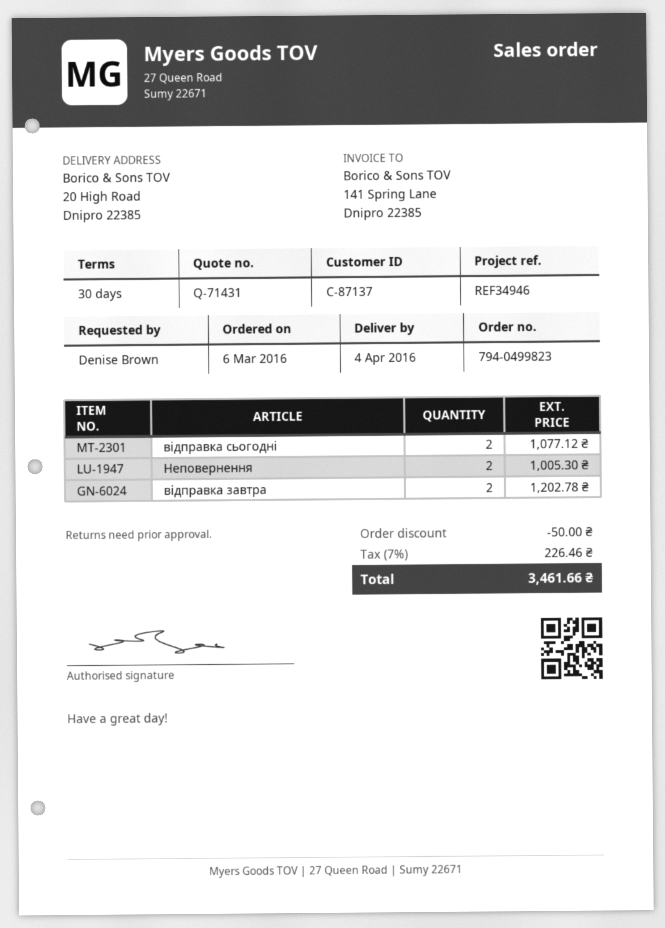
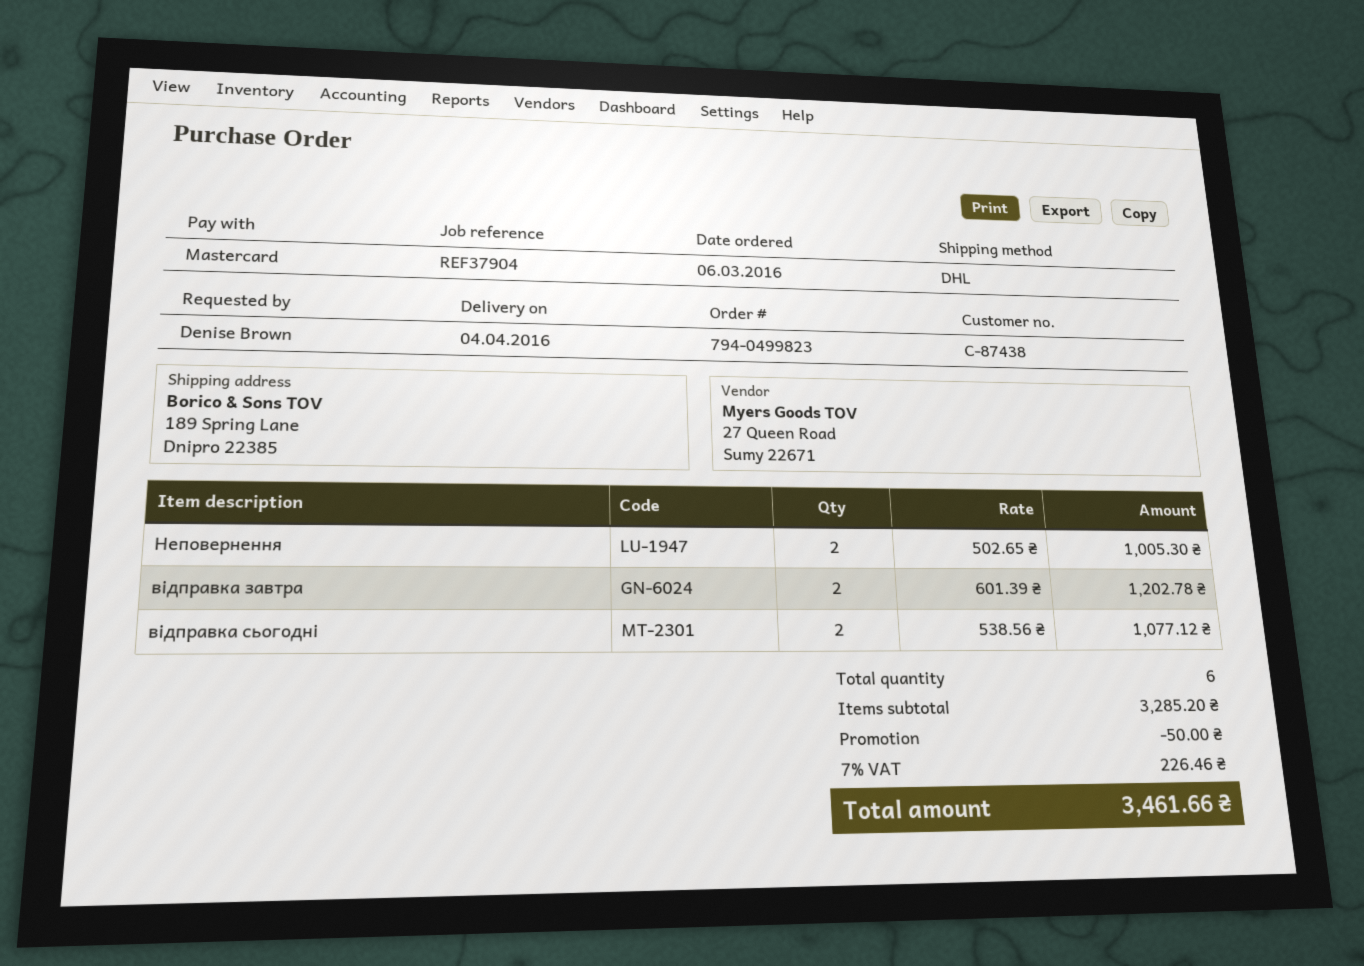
customer number: C-87137 -> C-87438
reference: REF34946 -> REF37904
ship to: 20 High Road, Dnipro 22385 -> 189 Spring Lane, Dnipro 22385

